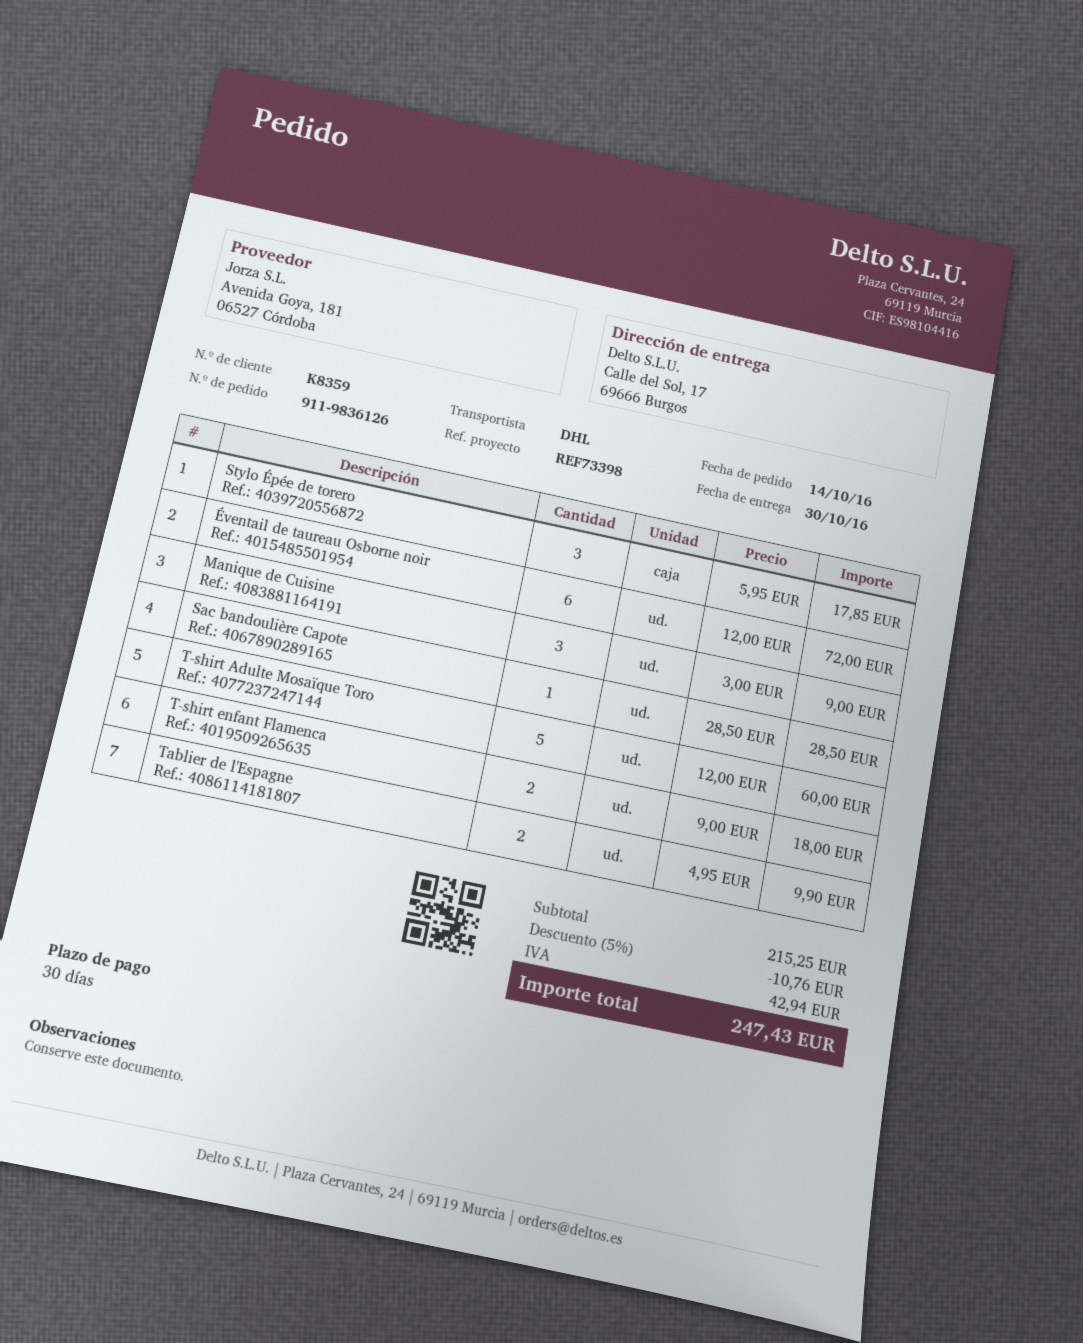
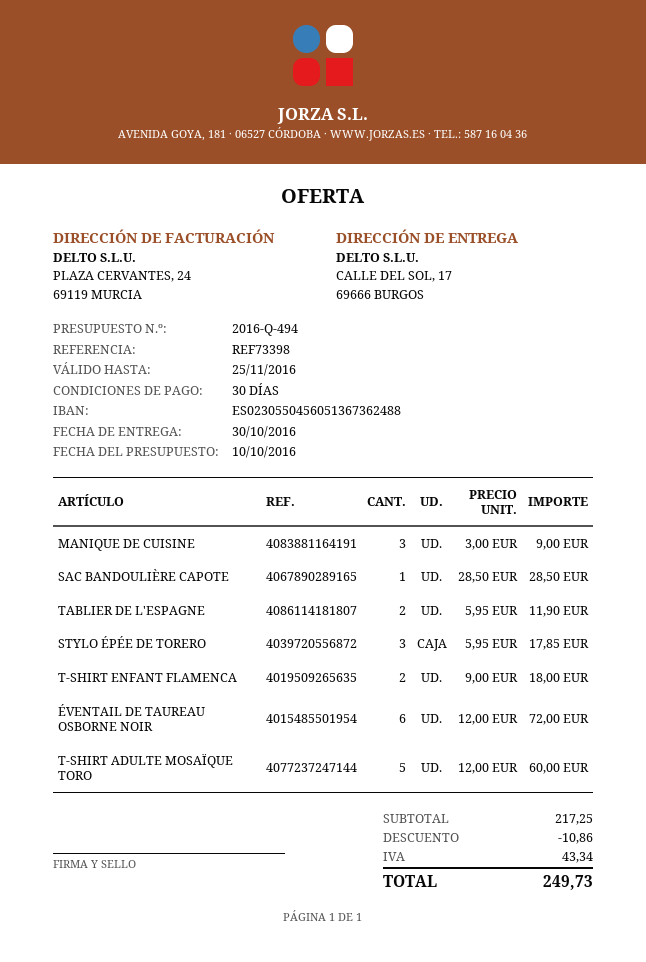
Tablier de l'Espagne: 2 x 4.95 = 9.90 -> 2 x 5.95 = 11.90
subtotal: 215.25 -> 217.25
discount: 10.76 -> 10.86
tax: 42.94 -> 43.34
total: 247.43 -> 249.73

